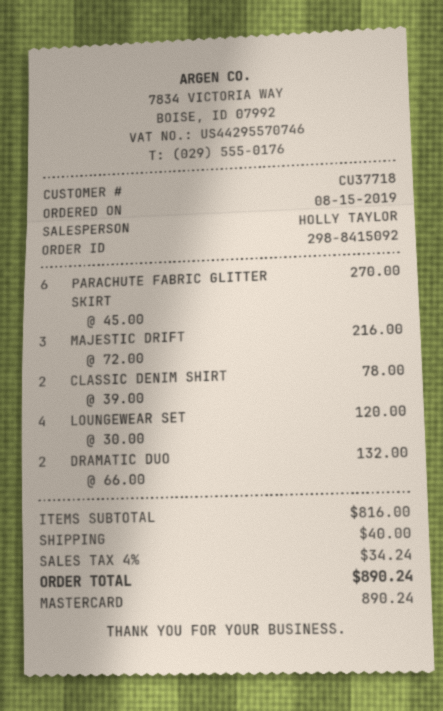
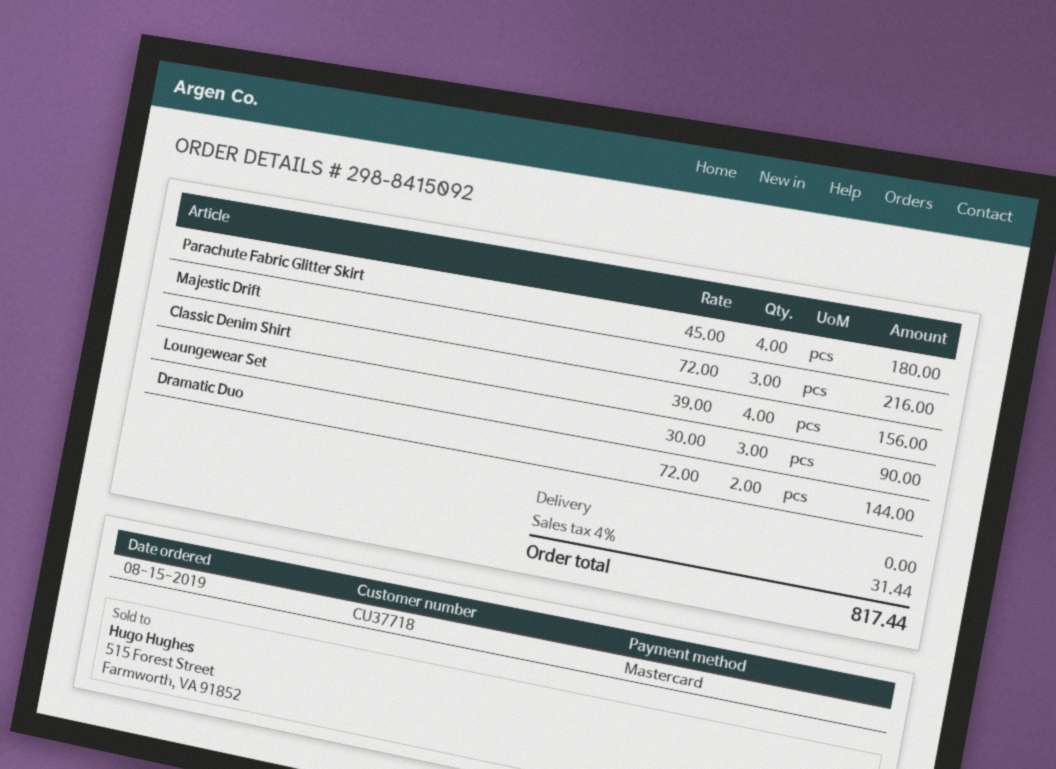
PARACHUTE FABRIC GLITTER SKIRT: 6 x 45.00 = 270.00 -> 4 x 45.00 = 180.00
CLASSIC DENIM SHIRT: 2 x 39.00 = 78.00 -> 4 x 39.00 = 156.00
LOUNGEWEAR SET: 4 x 30.00 = 120.00 -> 3 x 30.00 = 90.00
DRAMATIC DUO: 2 x 66.00 = 132.00 -> 2 x 72.00 = 144.00
shipping: 40.00 -> 0.00
tax: 4% = 34.24 -> 4% = 31.44
total: 890.24 -> 817.44

